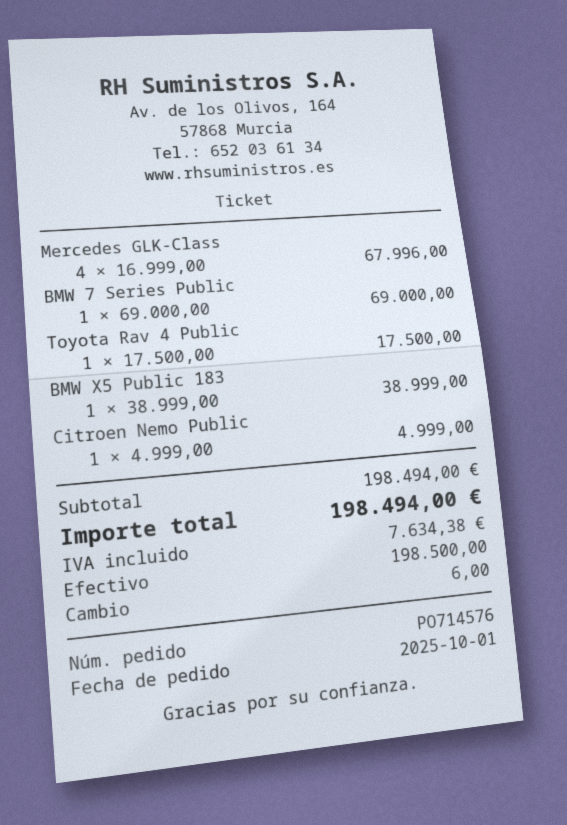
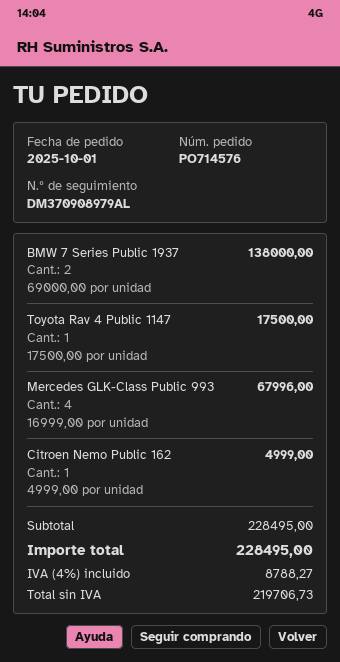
BMW 7 Series Public: 1 x 69000.00 = 69000.00 -> 2 x 69000.00 = 138000.00
BMW X5 Public 183: 1 x 38999.00 = 38999.00 -> none
subtotal: 198494.00 -> 228495.00
tax: 7634.38 -> 8788.27
total: 198494.00 -> 228495.00

